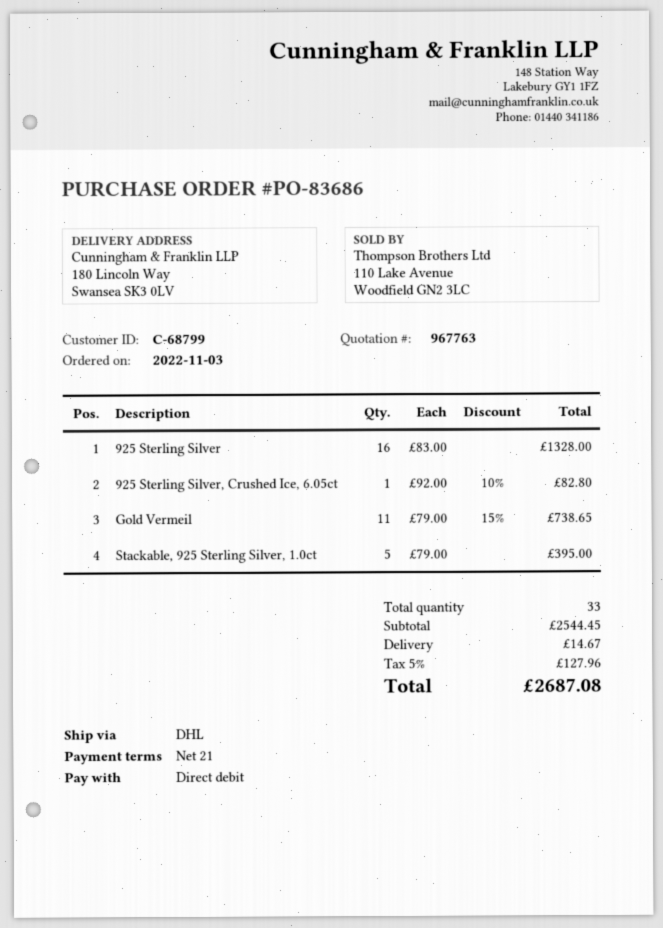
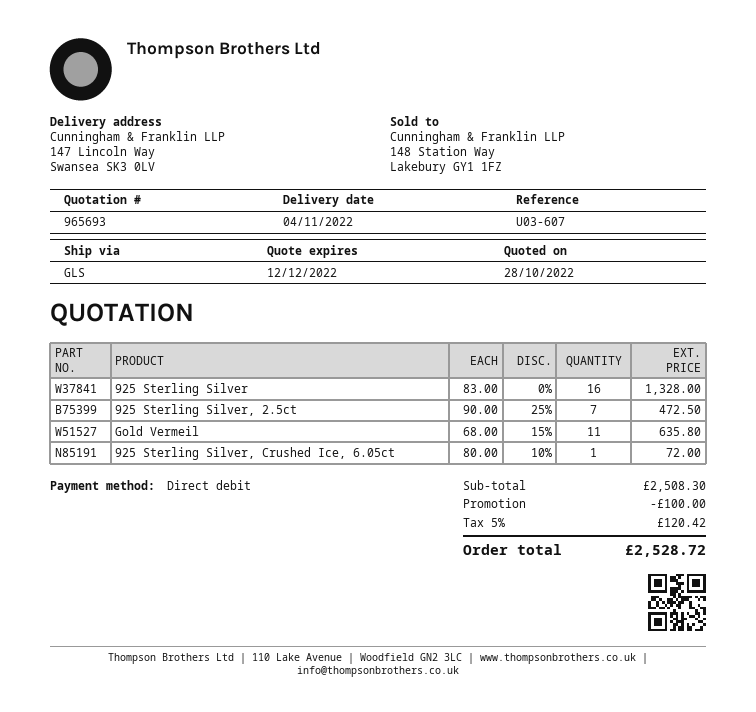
quote number: 967763 -> 965693
shipping method: DHL -> GLS
ship to: 180 Lincoln Way, Swansea SK3 0LV -> 147 Lincoln Way, Swansea SK3 0LV
925 Sterling Silver, Crushed Ice, 6.05ct: 1 x 92.00 - 10% = 82.80 -> 1 x 80.00 - 10% = 72.00
Gold Vermeil: 11 x 79.00 - 15% = 738.65 -> 11 x 68.00 - 15% = 635.80
Stackable, 925 Sterling Silver, 1.0ct: 5 x 79.00 = 395.00 -> none
925 Sterling Silver, 2.5ct: none -> 7 x 90.00 - 25% = 472.50
subtotal: 2544.45 -> 2508.30
discount: none -> 100.00
shipping: 14.67 -> none
tax: 5% = 127.96 -> 5% = 120.42
total: 2687.08 -> 2528.72

